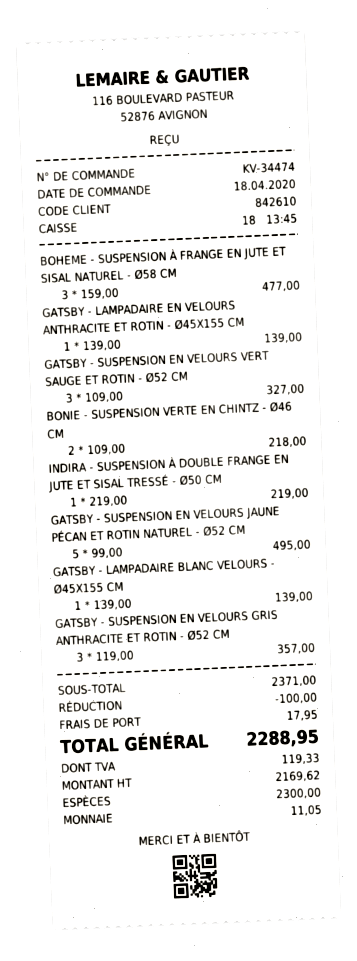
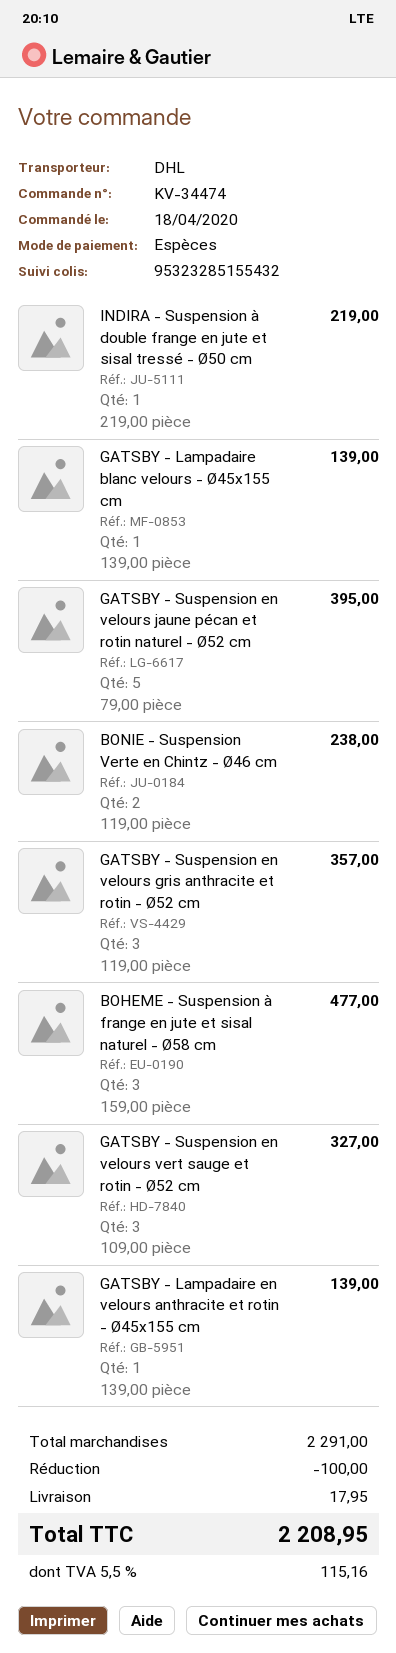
BONIE - SUSPENSION VERTE EN CHINTZ - Ø46 CM: 2 x 109.00 = 218.00 -> 2 x 119.00 = 238.00
GATSBY - SUSPENSION EN VELOURS JAUNE PÉCAN ET ROTIN NATUREL - Ø52 CM: 5 x 99.00 = 495.00 -> 5 x 79.00 = 395.00
subtotal: 2371.00 -> 2291.00
tax: 119.33 -> 115.16
total: 2288.95 -> 2208.95

